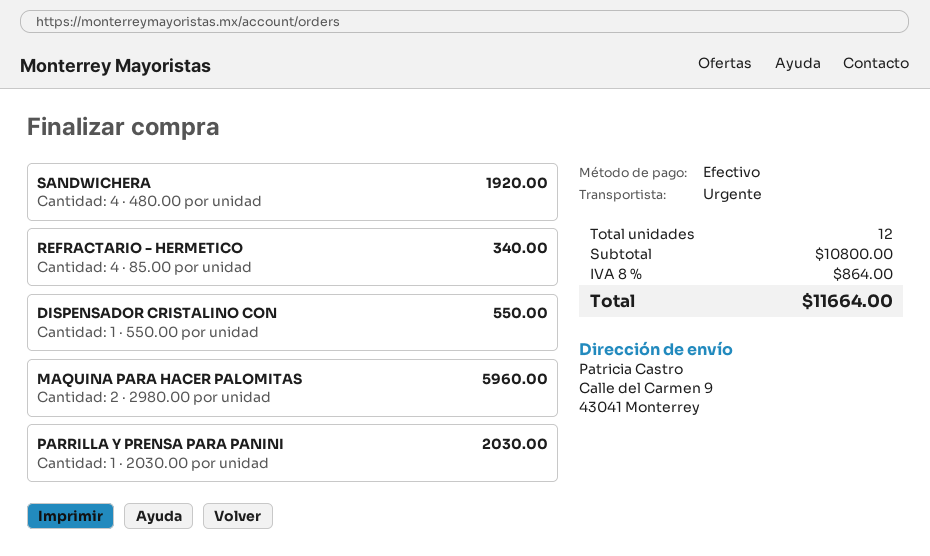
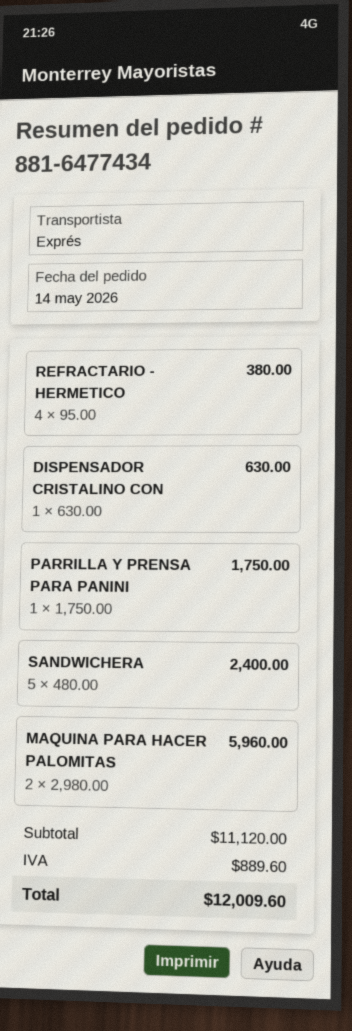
SANDWICHERA: 4 x 480.00 = 1920.00 -> 5 x 480.00 = 2400.00
REFRACTARIO - HERMETICO: 4 x 85.00 = 340.00 -> 4 x 95.00 = 380.00
DISPENSADOR CRISTALINO CON: 1 x 550.00 = 550.00 -> 1 x 630.00 = 630.00
PARRILLA Y PRENSA PARA PANINI: 1 x 2030.00 = 2030.00 -> 1 x 1750.00 = 1750.00
subtotal: 10800.00 -> 11120.00
tax: 864.00 -> 889.60
total: 11664.00 -> 12009.60

